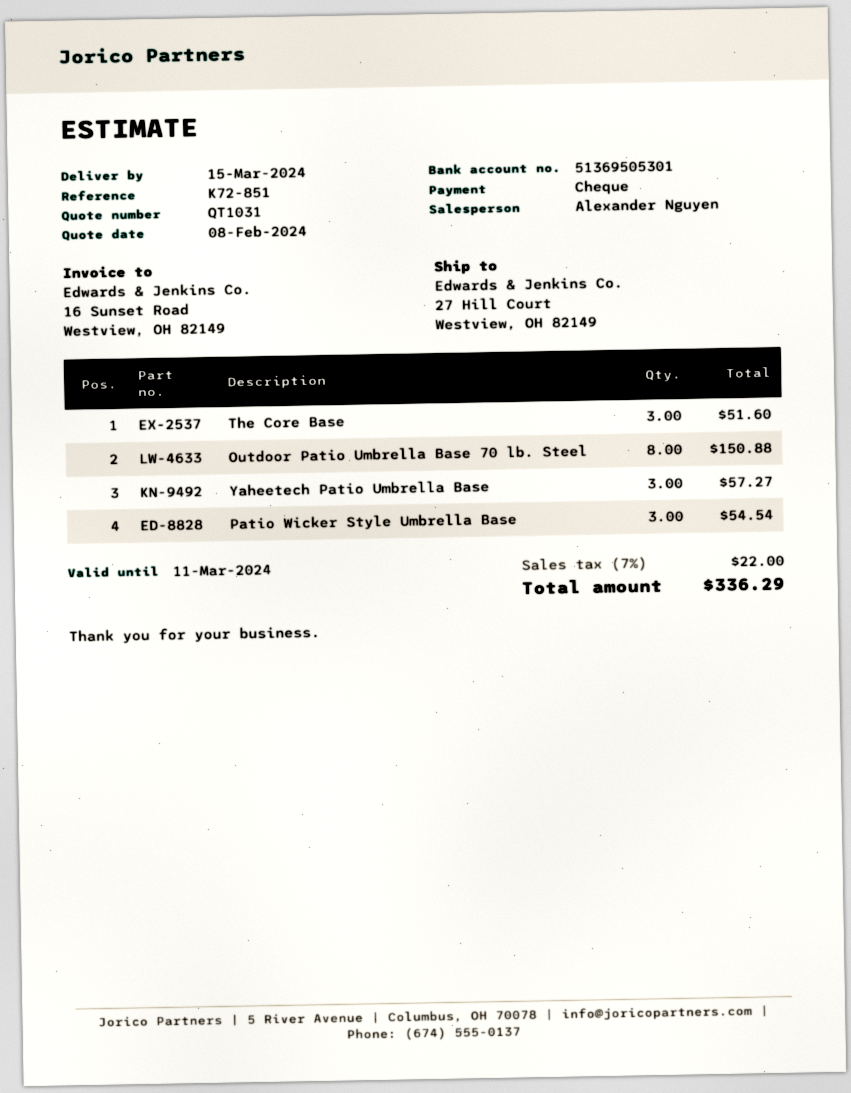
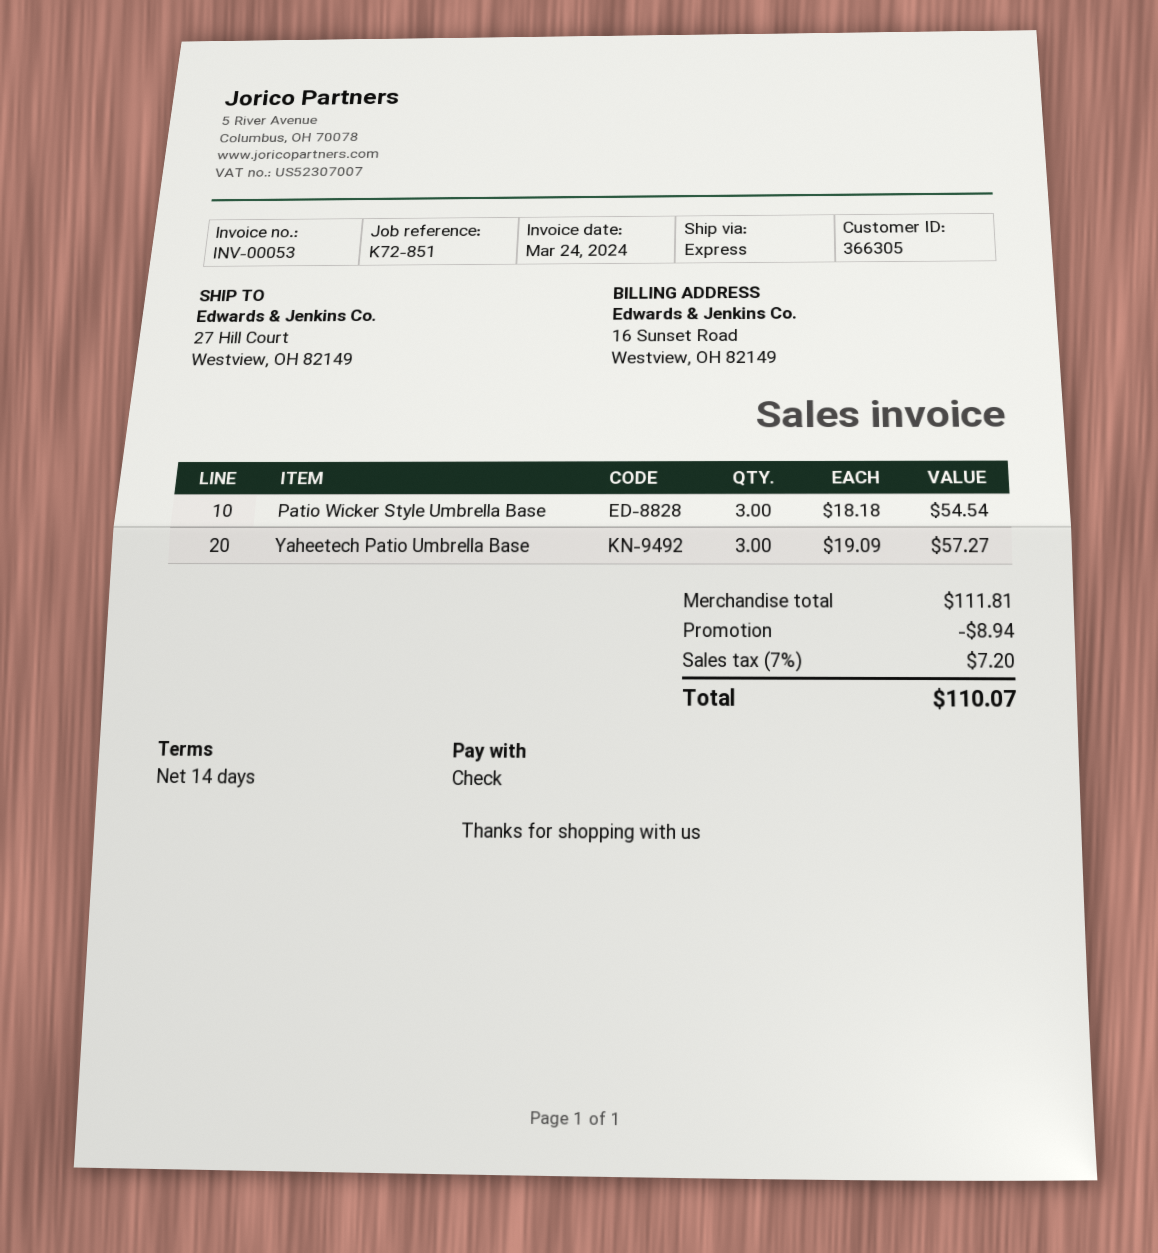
The Core Base: 3 for 51.60 -> none
Outdoor Patio Umbrella Base 70 lb. Steel: 8 for 150.88 -> none
discount: none -> 8.94
tax: 7% = 22.00 -> 7% = 7.20
total: 336.29 -> 110.07

